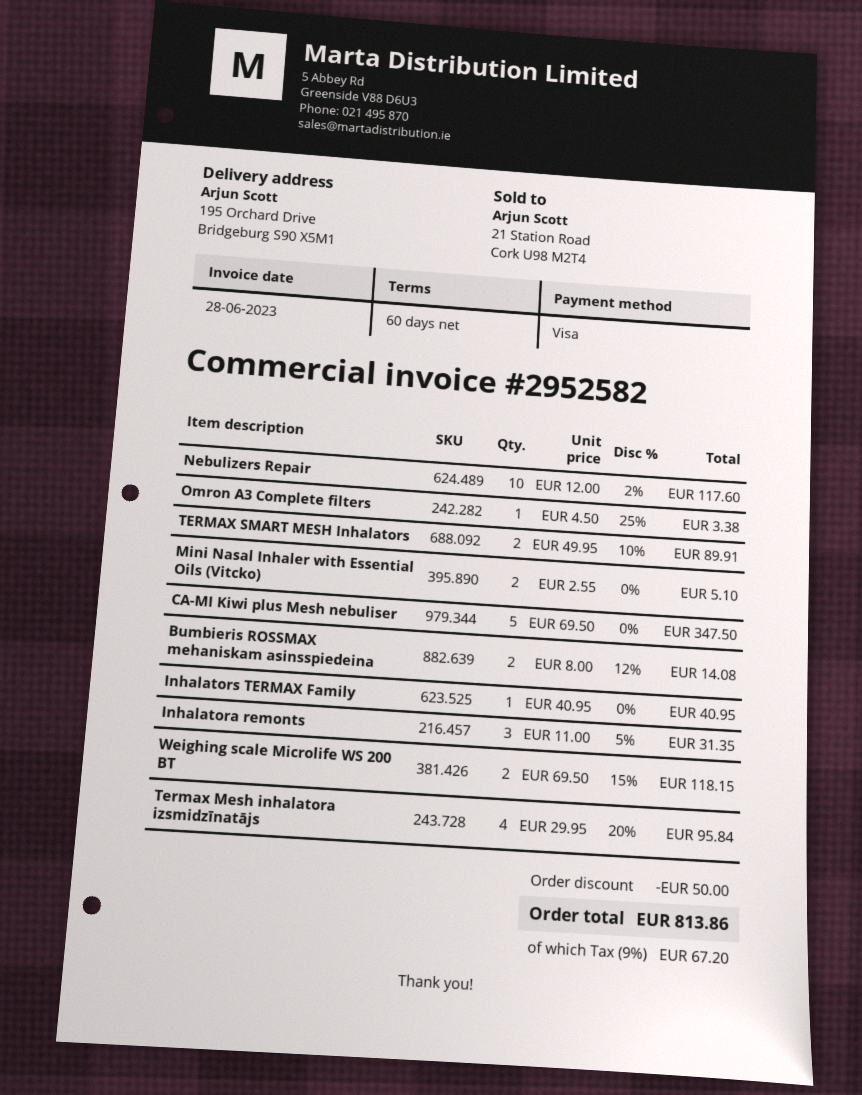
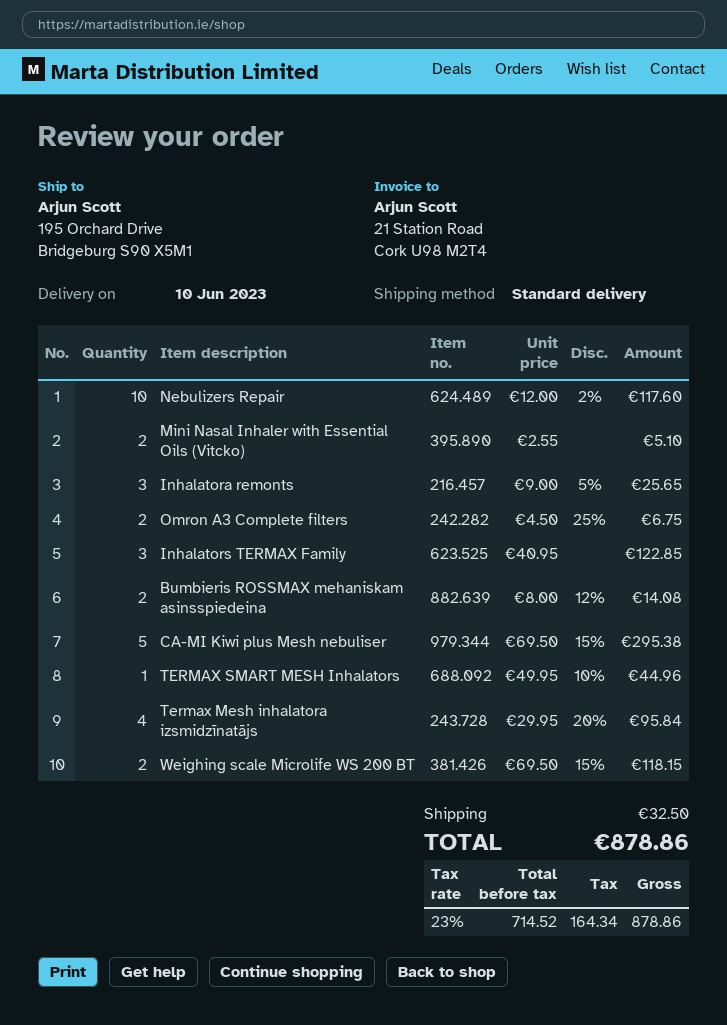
Omron A3 Complete filters: 1 x 4.50 - 25% = 3.38 -> 2 x 4.50 - 25% = 6.75
TERMAX SMART MESH Inhalators: 2 x 49.95 - 10% = 89.91 -> 1 x 49.95 - 10% = 44.96
CA-MI Kiwi plus Mesh nebuliser: 5 x 69.50 = 347.50 -> 5 x 69.50 - 15% = 295.38
Inhalators TERMAX Family: 1 x 40.95 = 40.95 -> 3 x 40.95 = 122.85
Inhalatora remonts: 3 x 11.00 - 5% = 31.35 -> 3 x 9.00 - 5% = 25.65
discount: 50.00 -> none
shipping: none -> 32.50
tax: 9% = 67.20 -> 23% = 164.34
total: 813.86 -> 878.86

